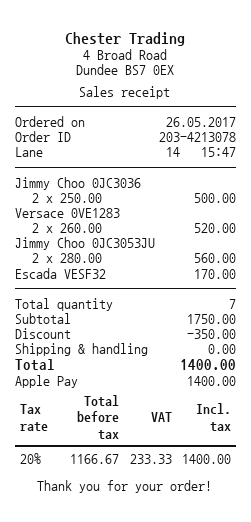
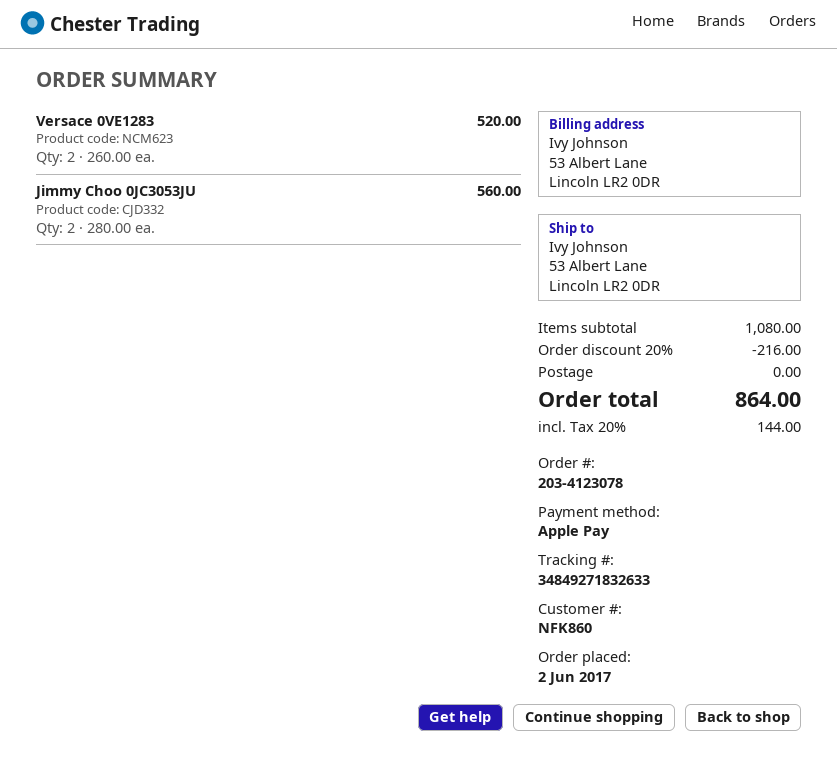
order number: 203-4213078 -> 203-4123078
order date: 2017-05-26 -> 2017-06-02
Jimmy Choo 0JC3036: 2 x 250.00 = 500.00 -> none
Escada VESF32: 1 x 170.00 = 170.00 -> none
subtotal: 1750.00 -> 1080.00
discount: 350.00 -> 216.00
tax: 20% = 233.33 -> 20% = 144.00
total: 1400.00 -> 864.00

